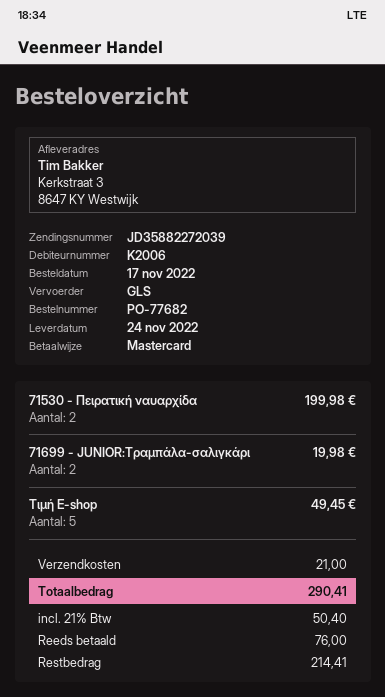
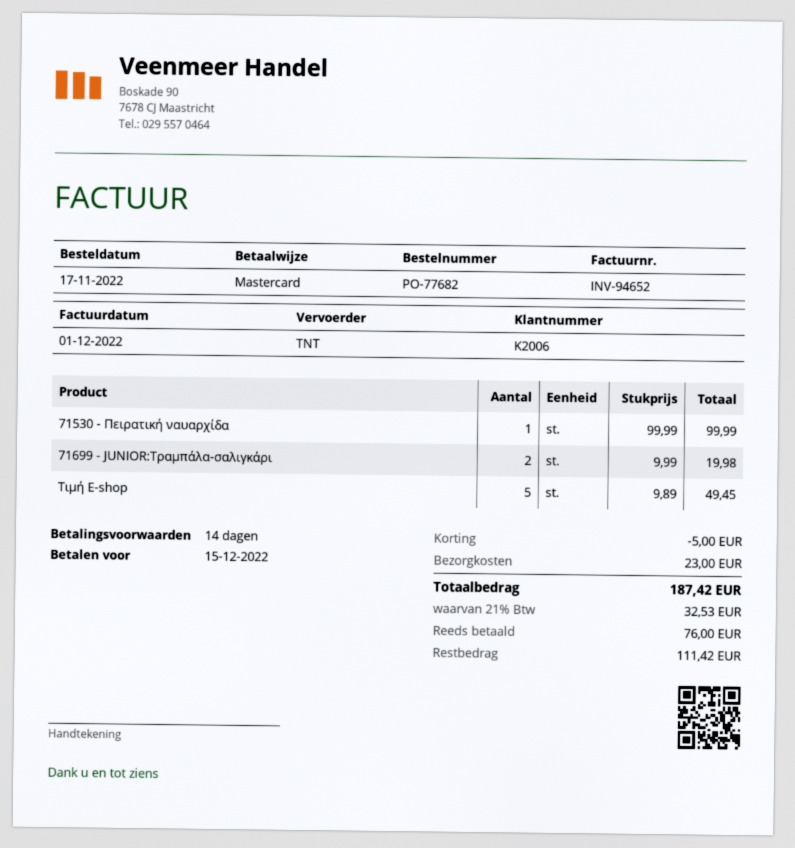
shipping method: GLS -> TNT
71530 - Πειρατική ναυαρχίδα: 2 for 199.98 -> 1 for 99.99
discount: none -> 5.00
shipping: 21.00 -> 23.00
tax: 21% = 50.40 -> 21% = 32.53
total: 290.41 -> 187.42
balance: 214.41 -> 111.42

